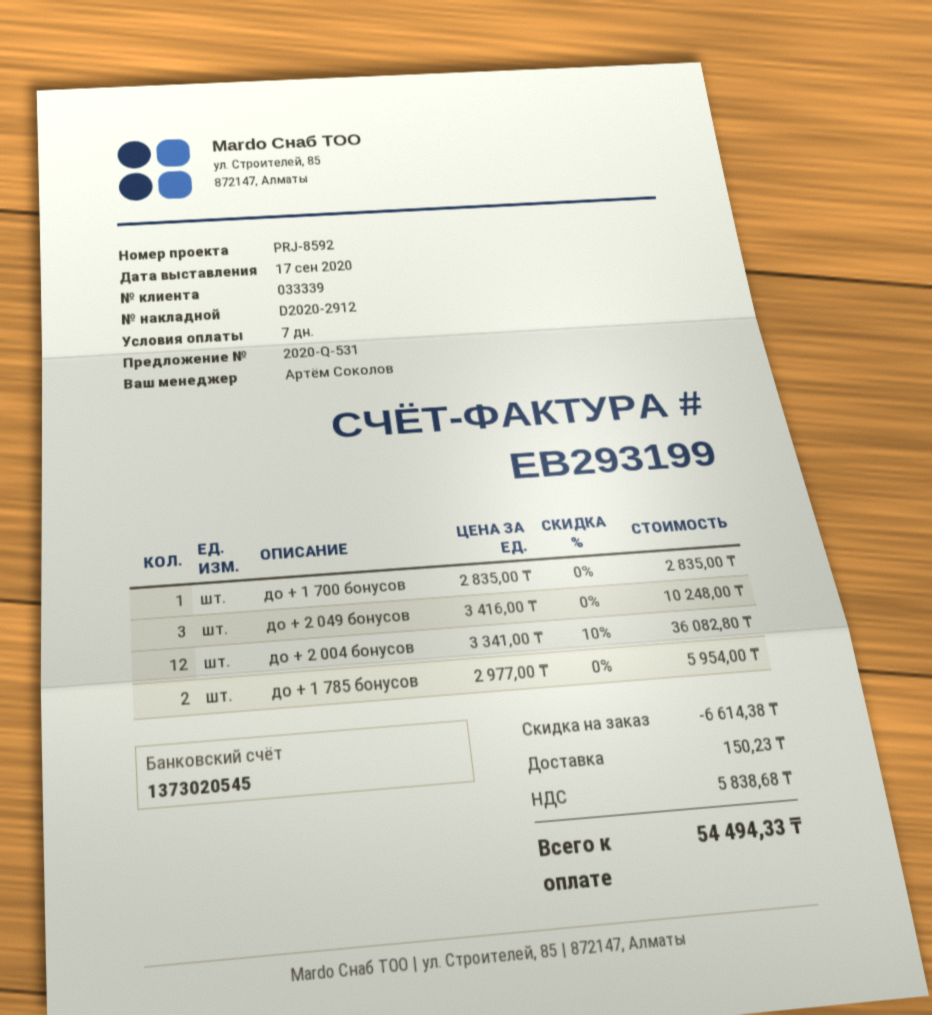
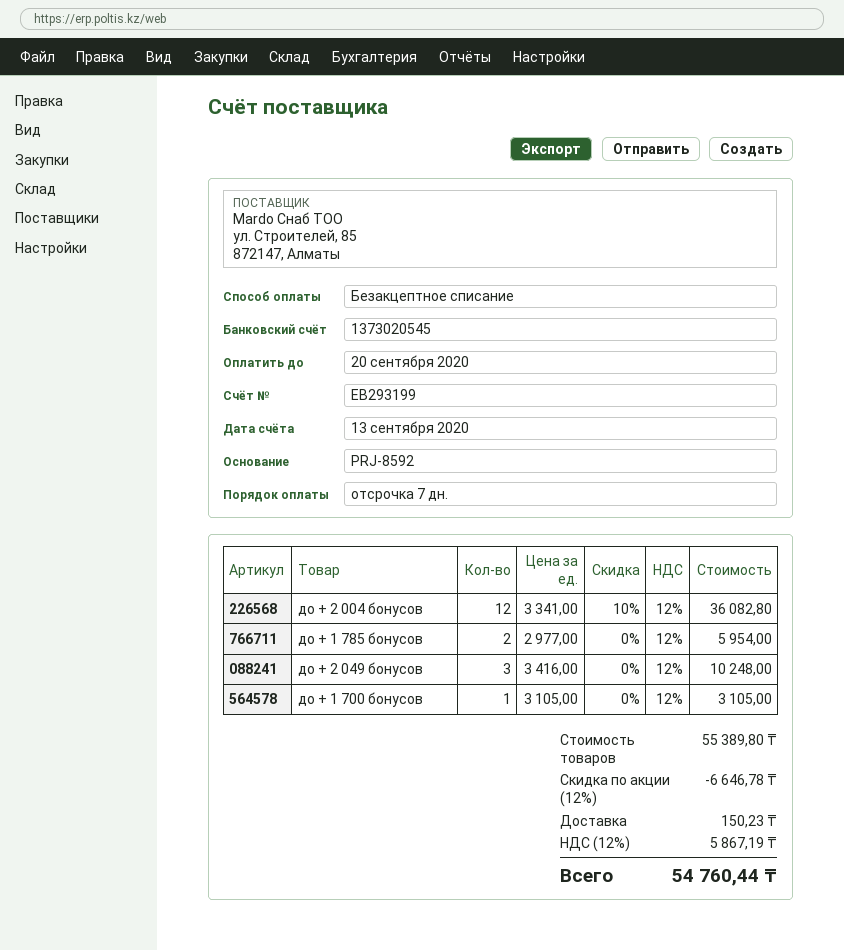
invoice date: 2020-09-17 -> 2020-09-13
до + 1 700 бонусов: 1 x 2835.00 = 2835.00 -> 1 x 3105.00 = 3105.00
discount: 6614.38 -> 6646.78
tax: 5838.68 -> 5867.19
total: 54494.33 -> 54760.44

